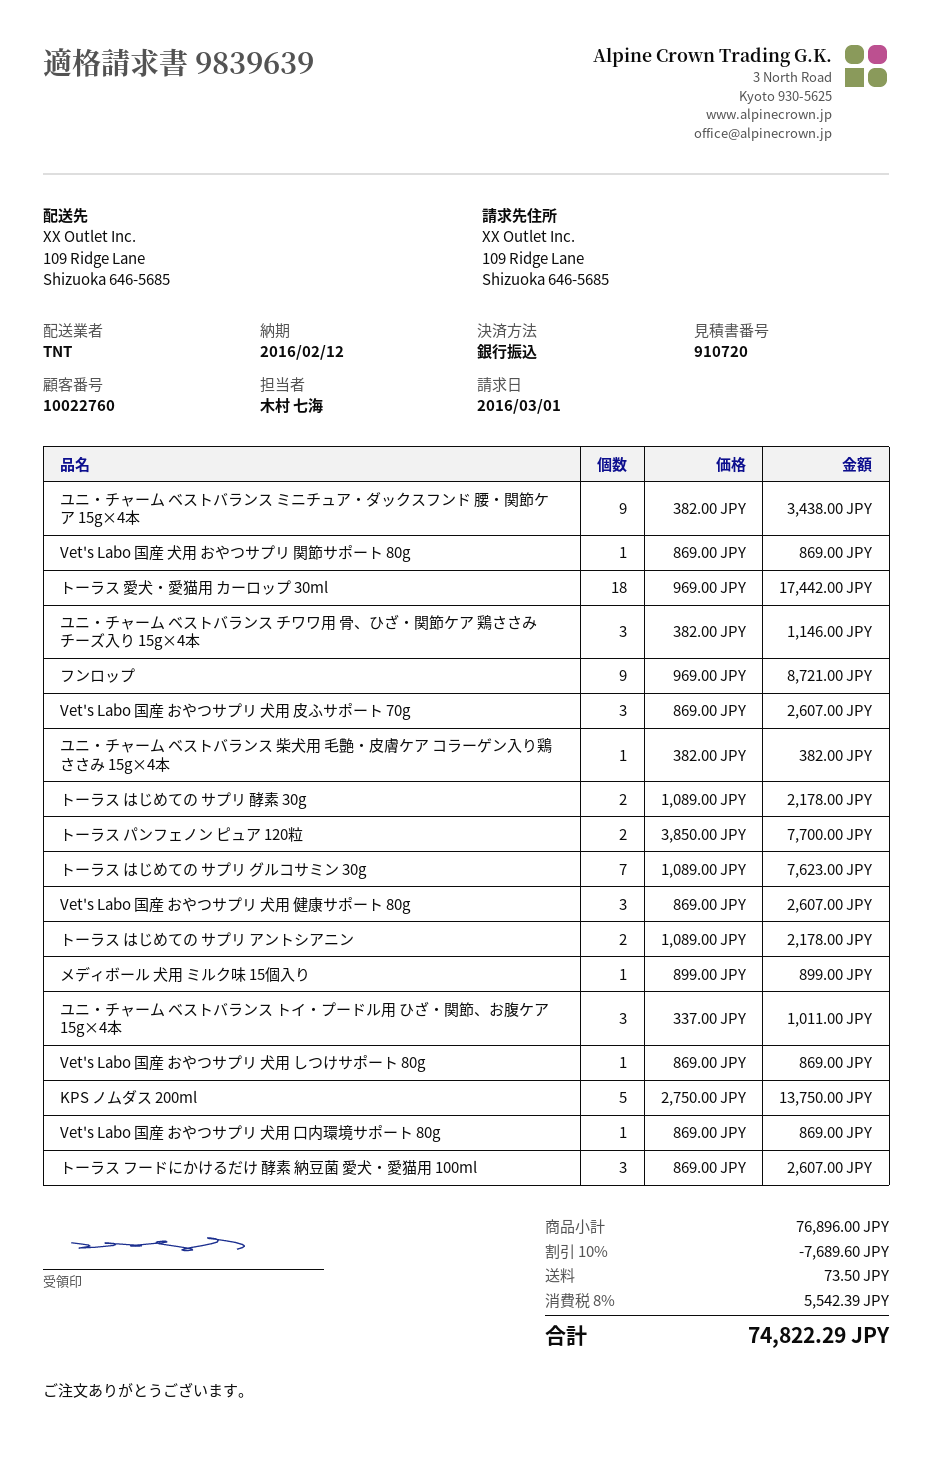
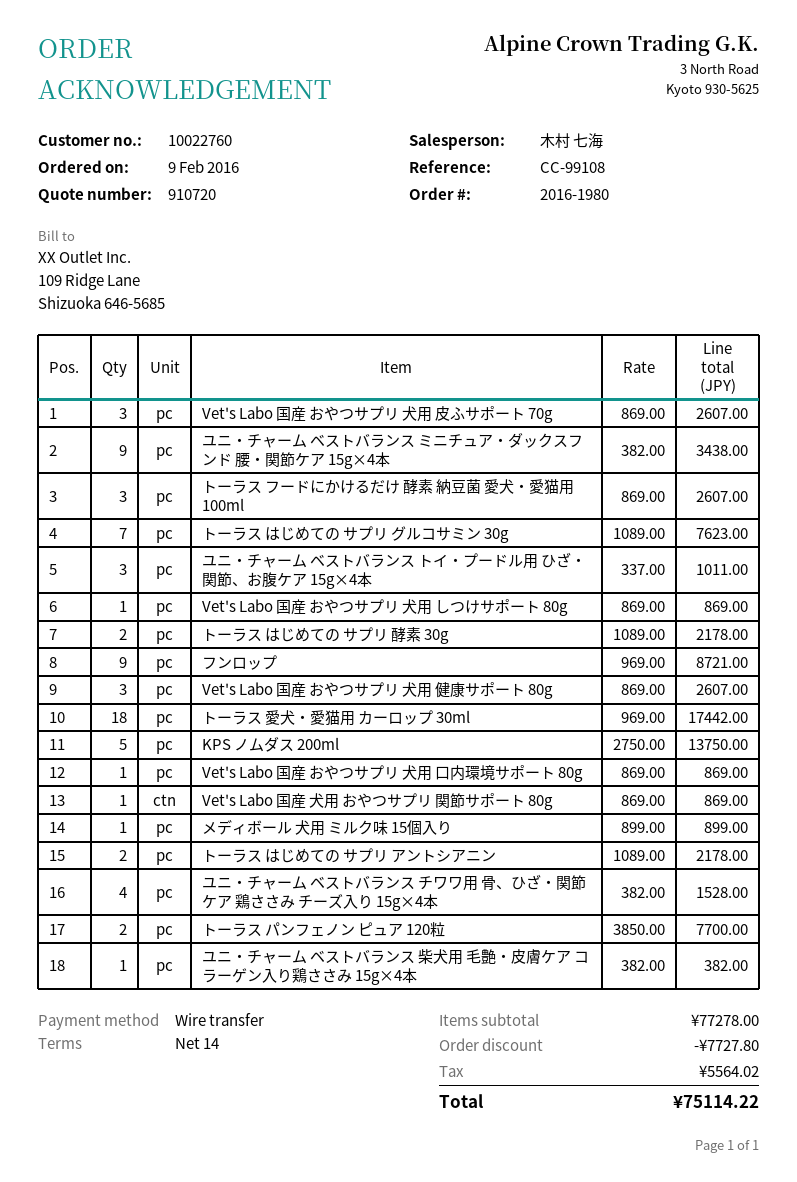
ユニ・チャーム ベストバランス チワワ用 骨、ひざ・関節ケア 鶏ささみ チーズ入り 15g×4本: 3 x 382.00 = 1146.00 -> 4 x 382.00 = 1528.00
subtotal: 76896.00 -> 77278.00
discount: 7689.60 -> 7727.80
shipping: 73.50 -> none
tax: 5542.39 -> 5564.02
total: 74822.29 -> 75114.22

